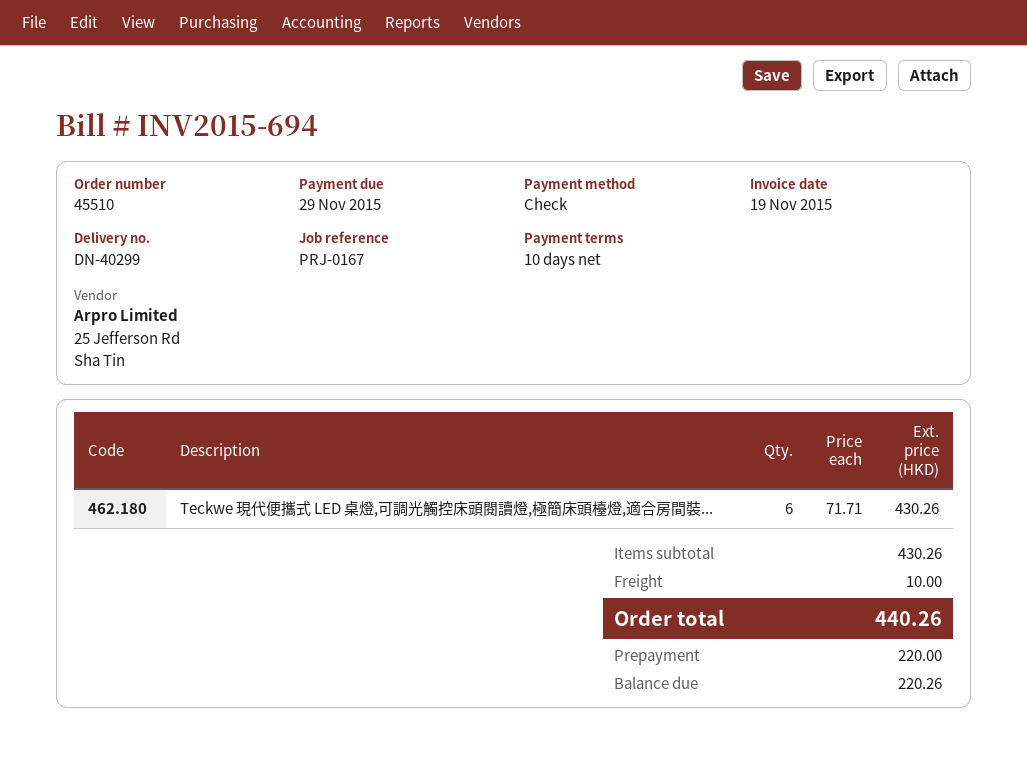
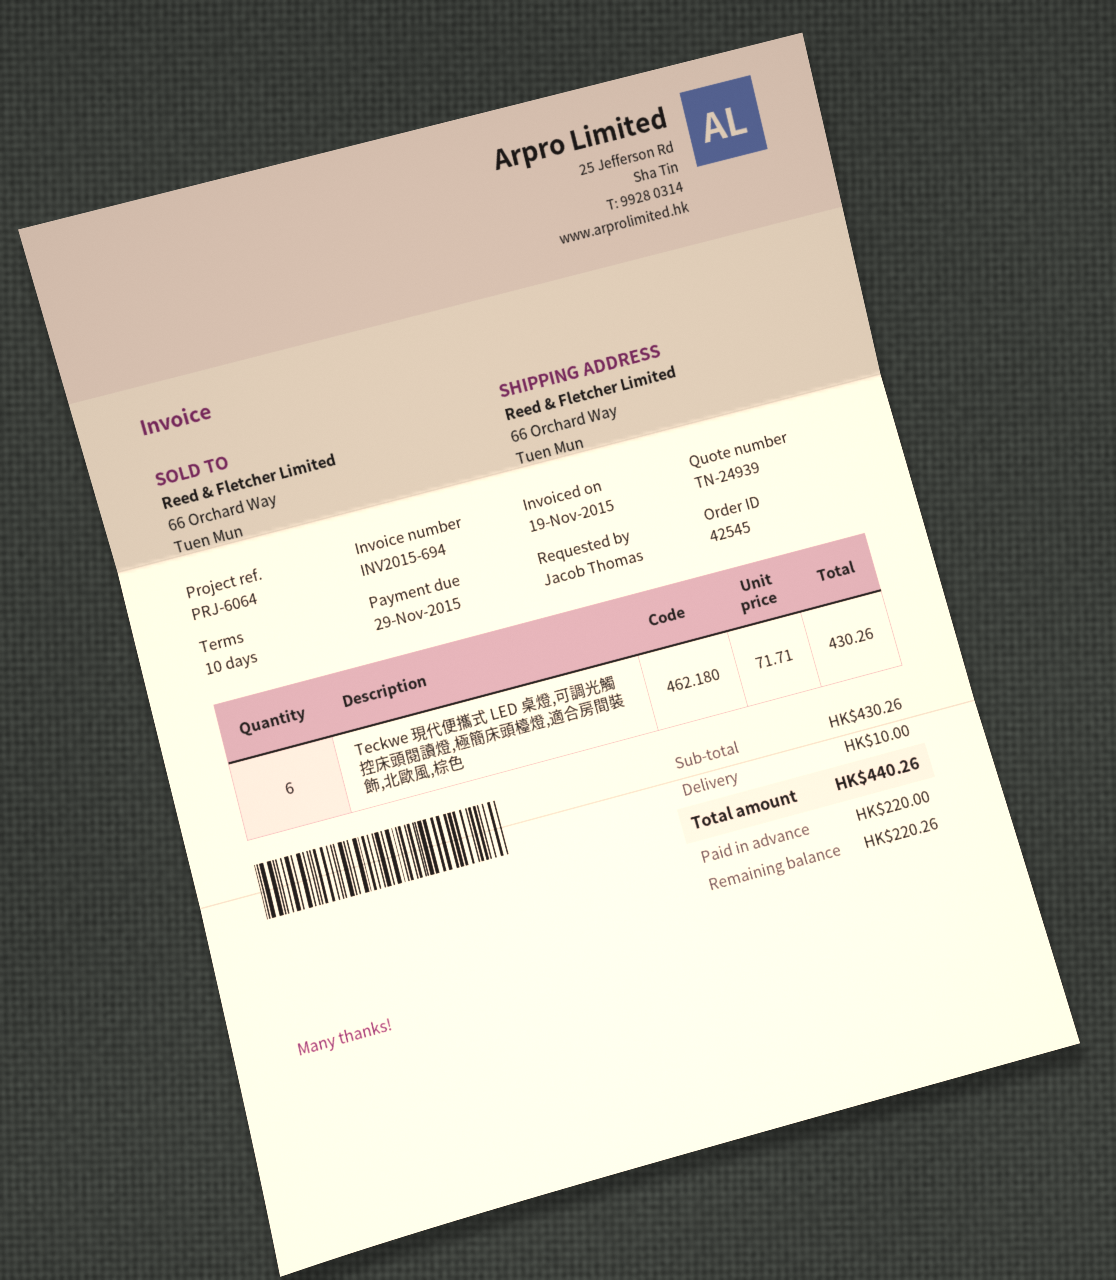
order number: 45510 -> 42545
reference: PRJ-0167 -> PRJ-6064

